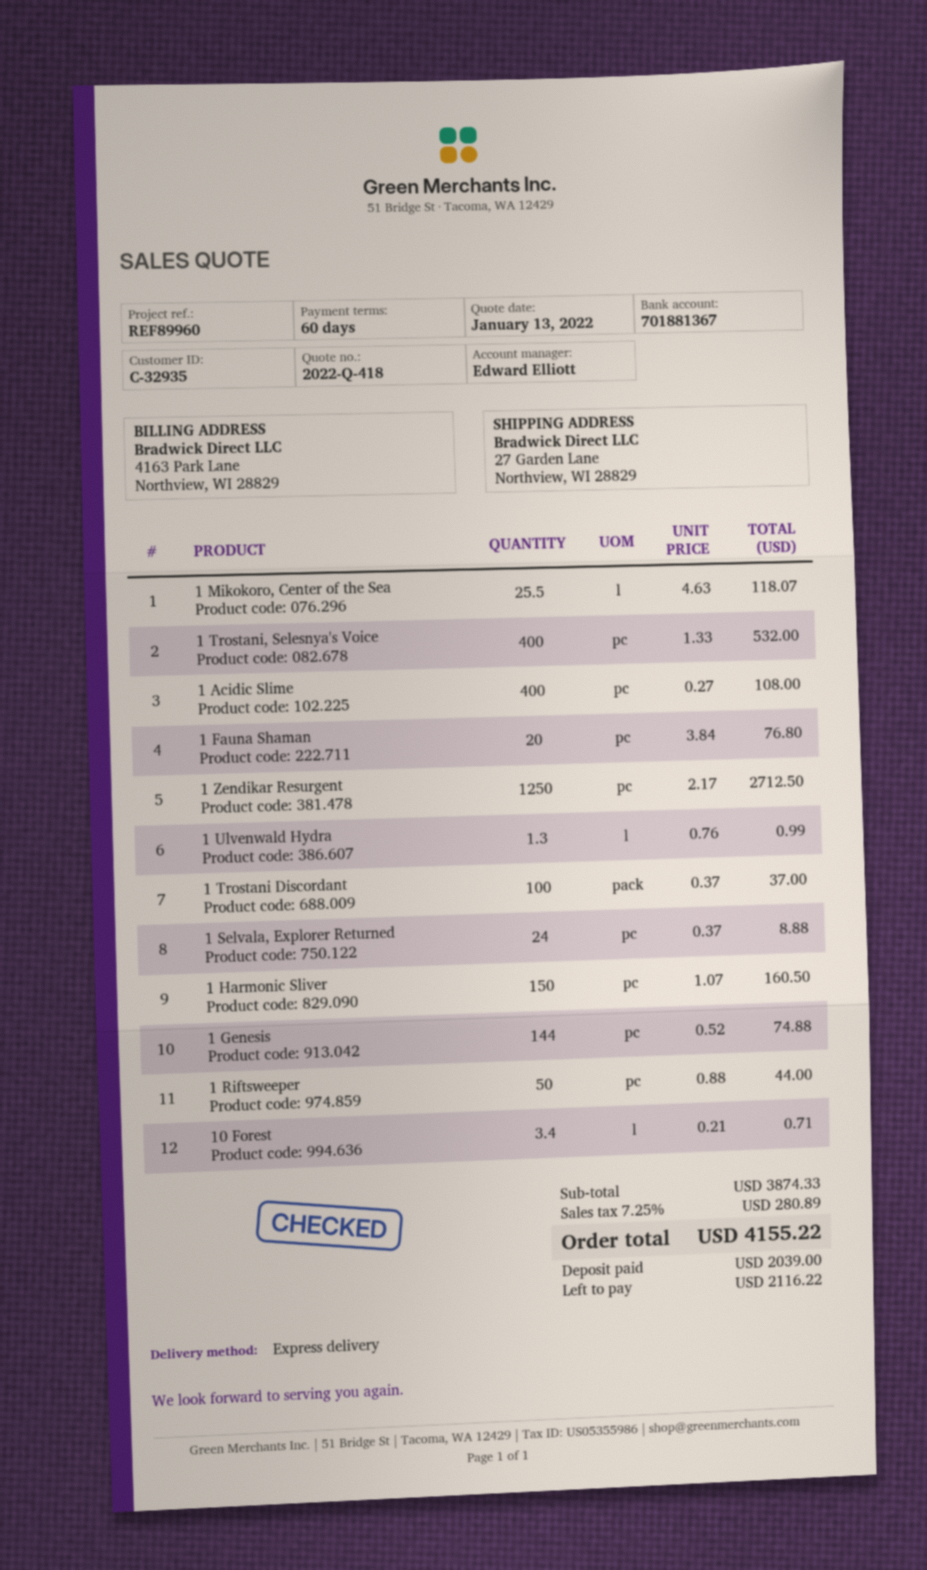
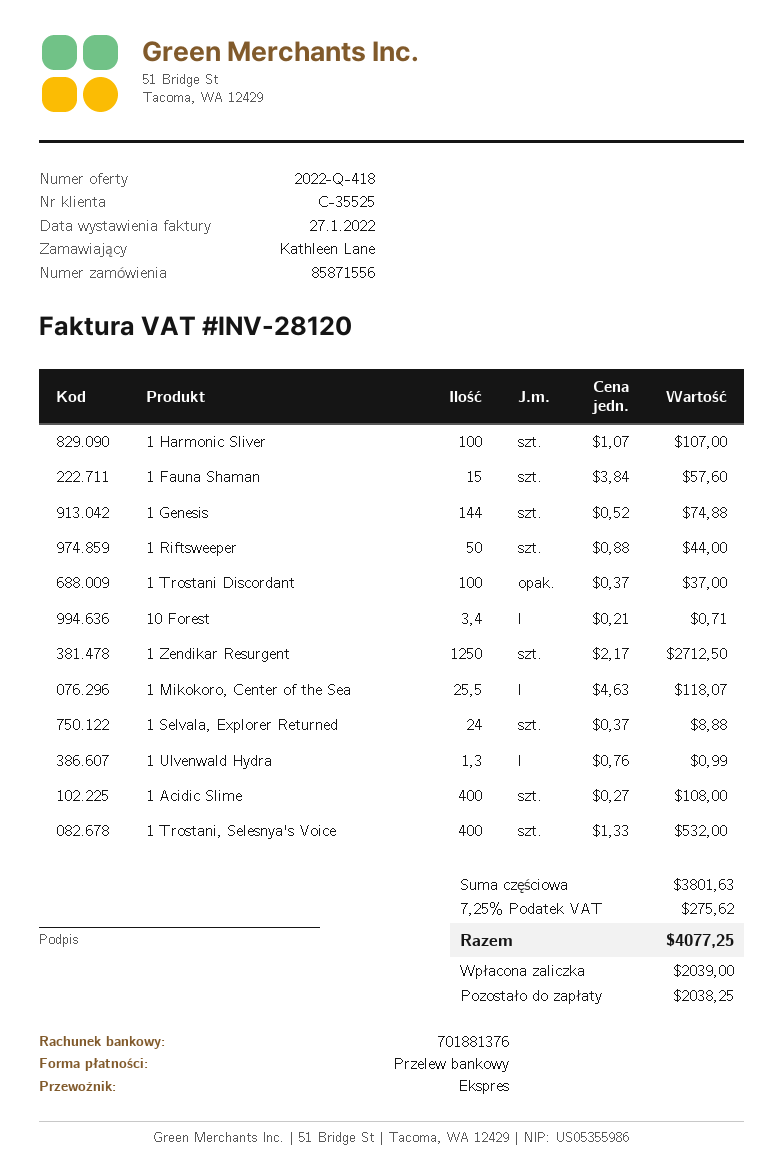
customer number: C-32935 -> C-35525
bank account: 701881367 -> 701881376
1 Fauna Shaman: 20 x 3.84 = 76.80 -> 15 x 3.84 = 57.60
1 Harmonic Sliver: 150 x 1.07 = 160.50 -> 100 x 1.07 = 107.00
subtotal: 3874.33 -> 3801.63
tax: 7.25% = 280.89 -> 7.25% = 275.62
total: 4155.22 -> 4077.25
balance: 2116.22 -> 2038.25

